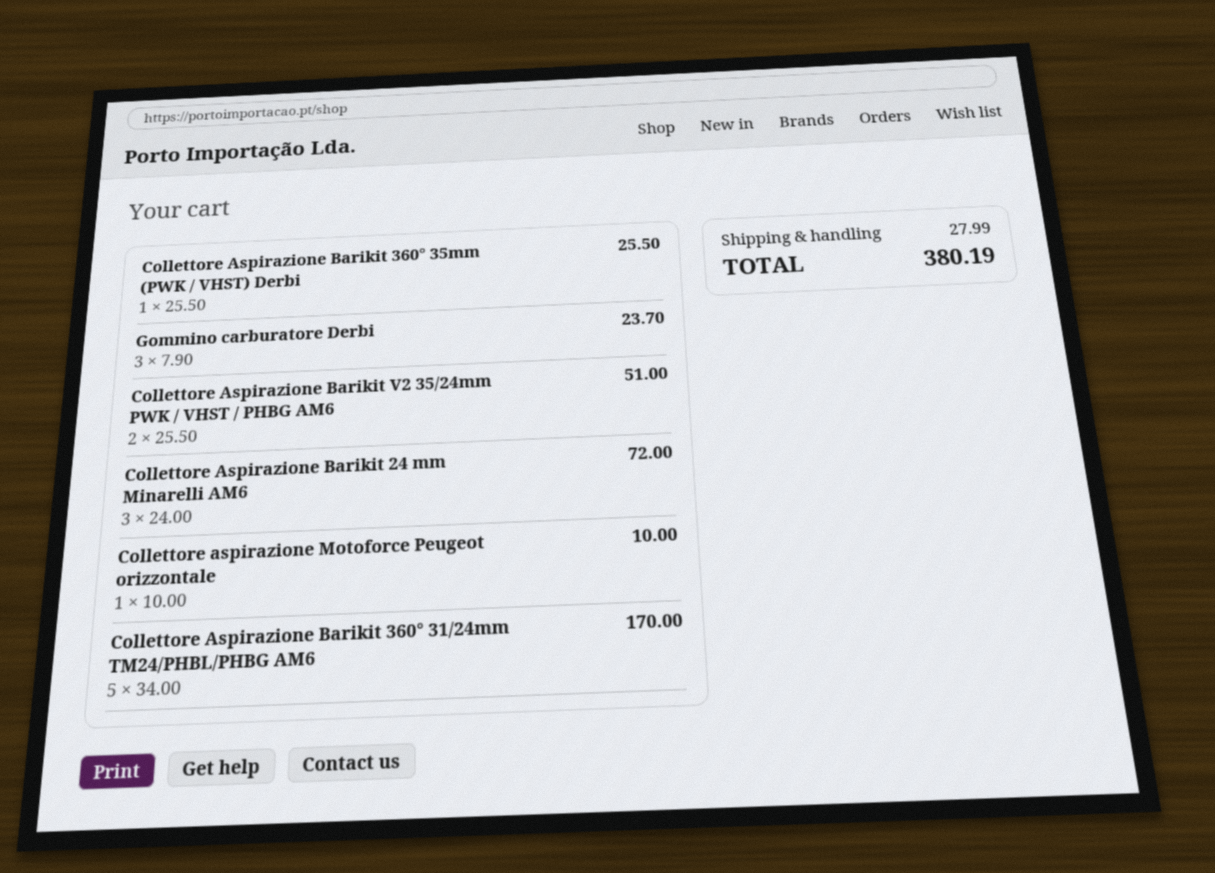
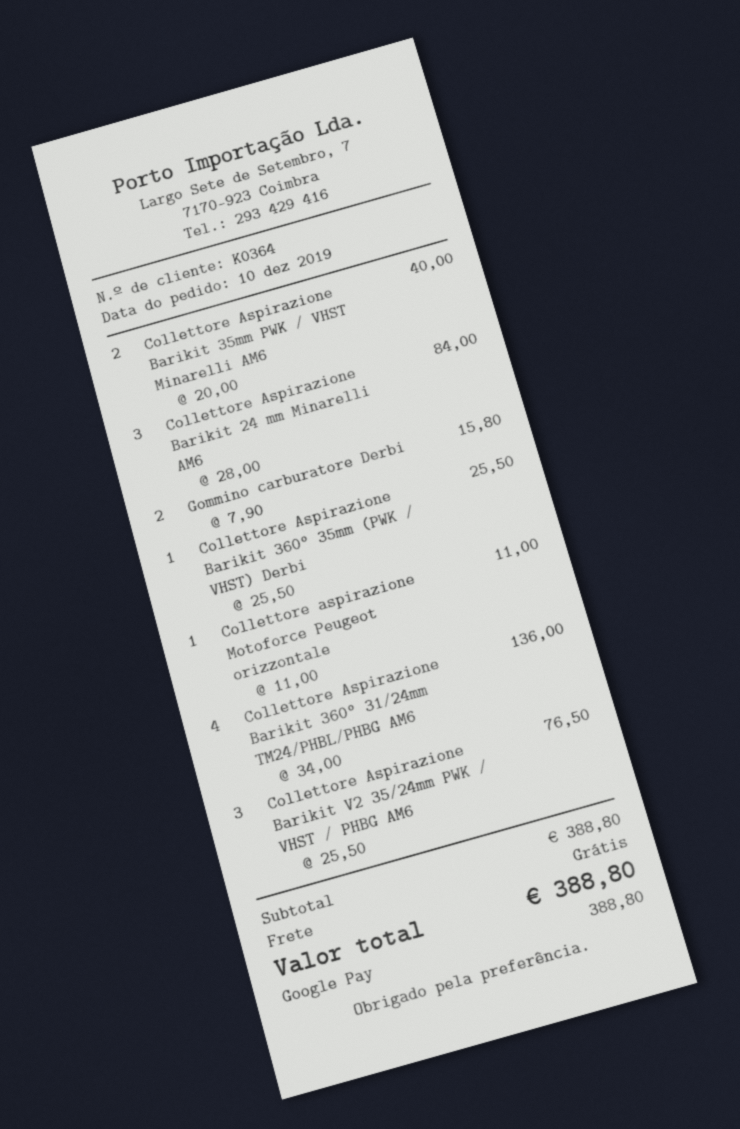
Gommino carburatore Derbi: 3 x 7.90 = 23.70 -> 2 x 7.90 = 15.80
Collettore Aspirazione Barikit V2 35/24mm PWK / VHST / PHBG AM6: 2 x 25.50 = 51.00 -> 3 x 25.50 = 76.50
Collettore Aspirazione Barikit 24 mm Minarelli AM6: 3 x 24.00 = 72.00 -> 3 x 28.00 = 84.00
Collettore aspirazione Motoforce Peugeot orizzontale: 1 x 10.00 = 10.00 -> 1 x 11.00 = 11.00
Collettore Aspirazione Barikit 360° 31/24mm TM24/PHBL/PHBG AM6: 5 x 34.00 = 170.00 -> 4 x 34.00 = 136.00
Collettore Aspirazione Barikit 35mm PWK / VHST Minarelli AM6: none -> 2 x 20.00 = 40.00
shipping: 27.99 -> 0.00
total: 380.19 -> 388.80

